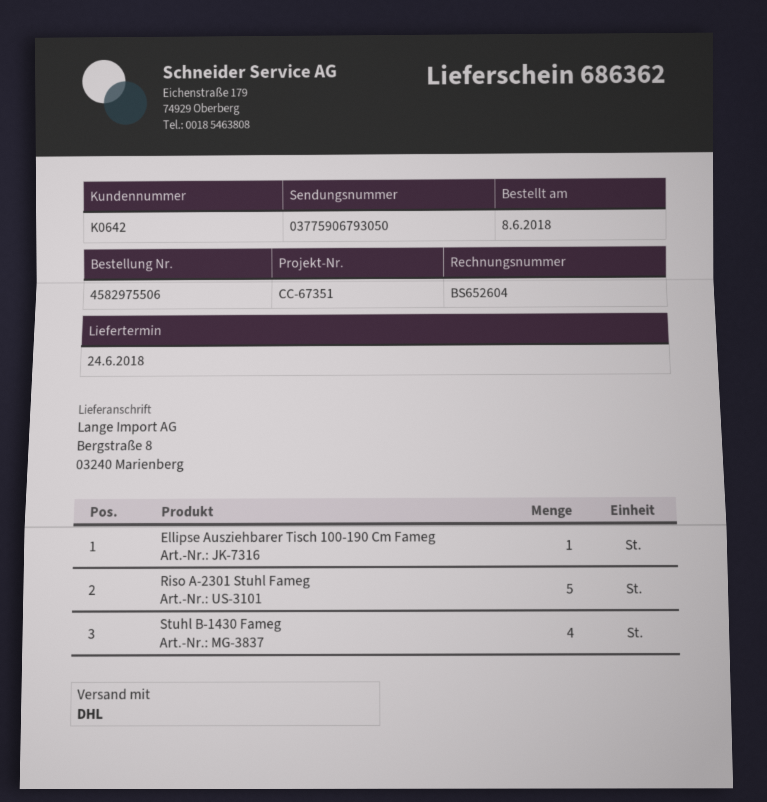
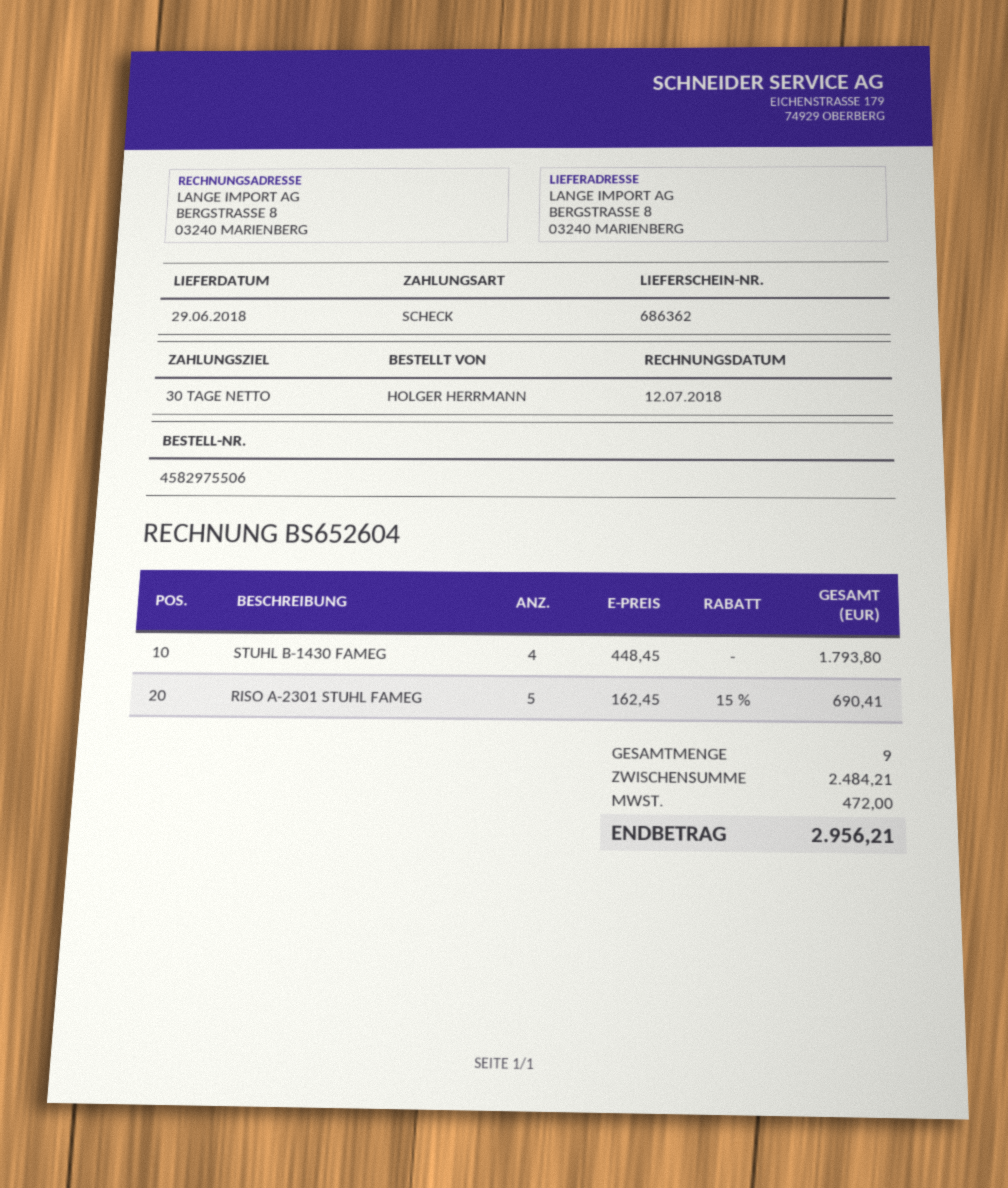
delivery date: 2018-06-24 -> 2018-06-29
Ellipse Ausziehbarer Tisch 100-190 Cm Fameg: 1 -> none

